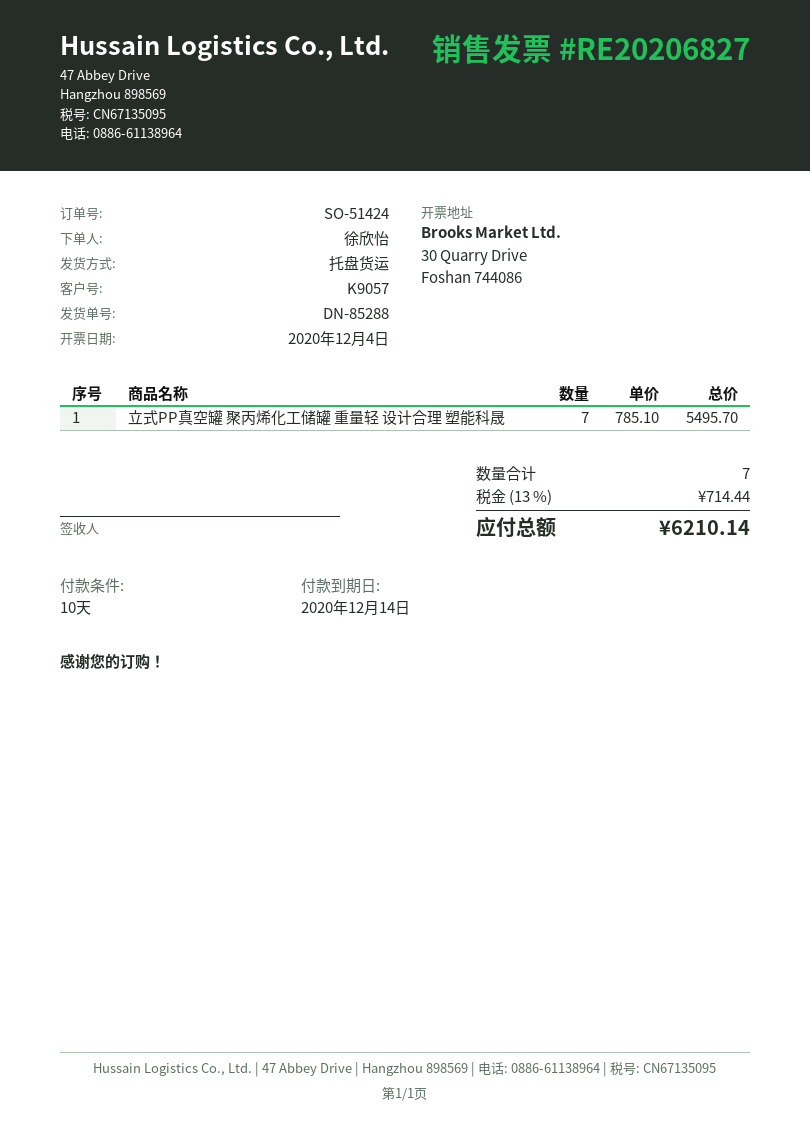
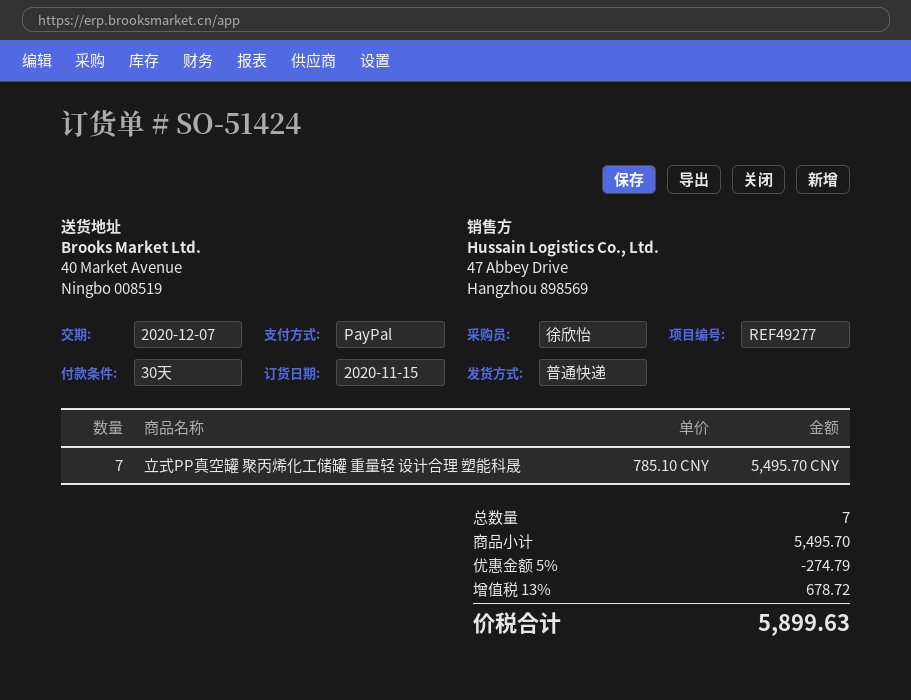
payment terms: 10 days -> 30 days
shipping method: pallet freight -> standard
discount: none -> 5% = 274.79
tax: 13% = 714.44 -> 13% = 678.72
total: 6210.14 -> 5899.63

